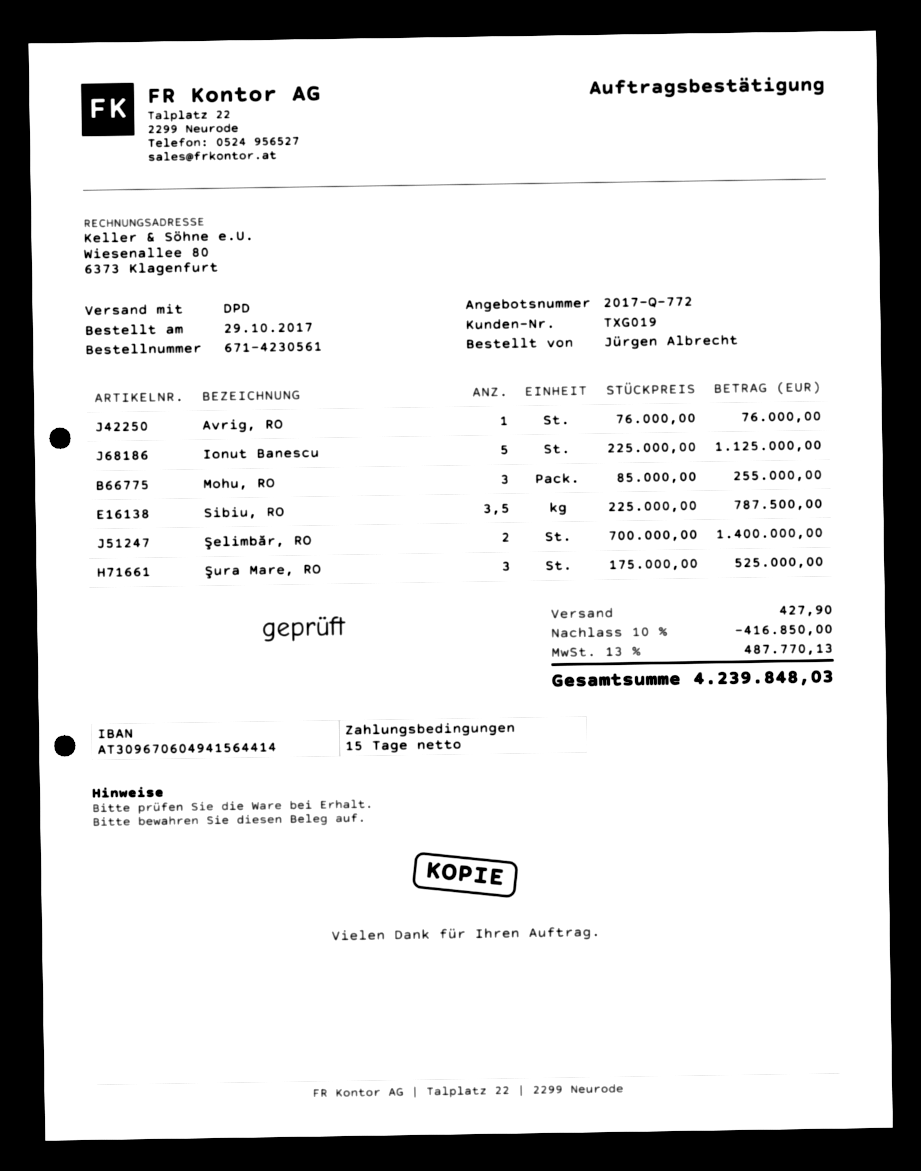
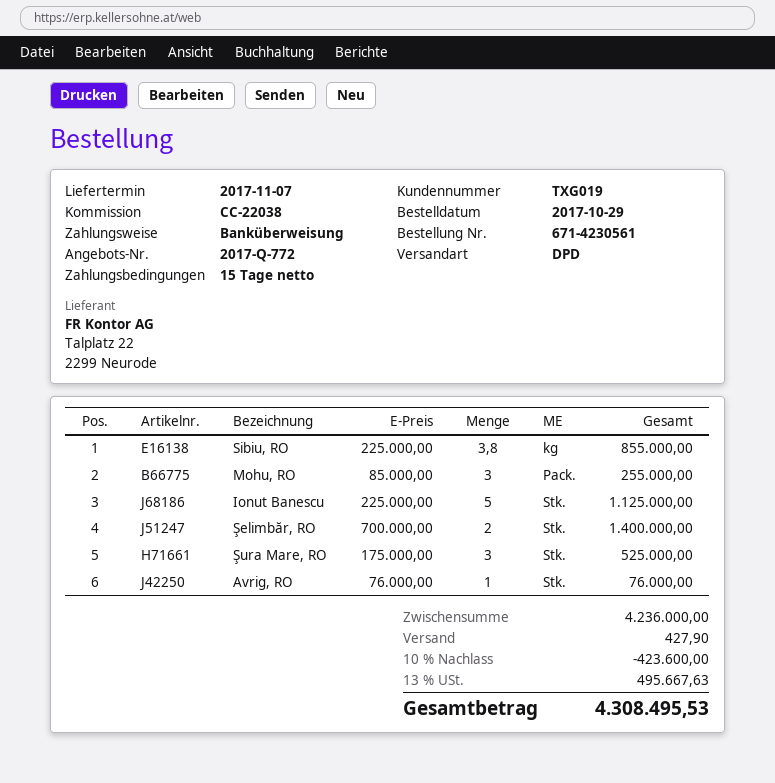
Sibiu, RO: 3.5 x 225000.00 = 787500.00 -> 3.8 x 225000.00 = 855000.00
discount: 10% = 416850.00 -> 10% = 423600.00
tax: 13% = 487770.13 -> 13% = 495667.63
total: 4239848.03 -> 4308495.53

